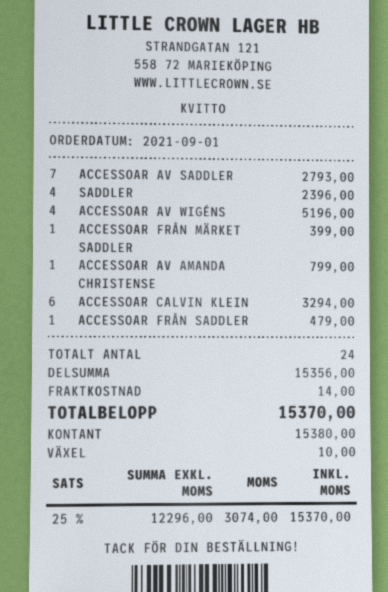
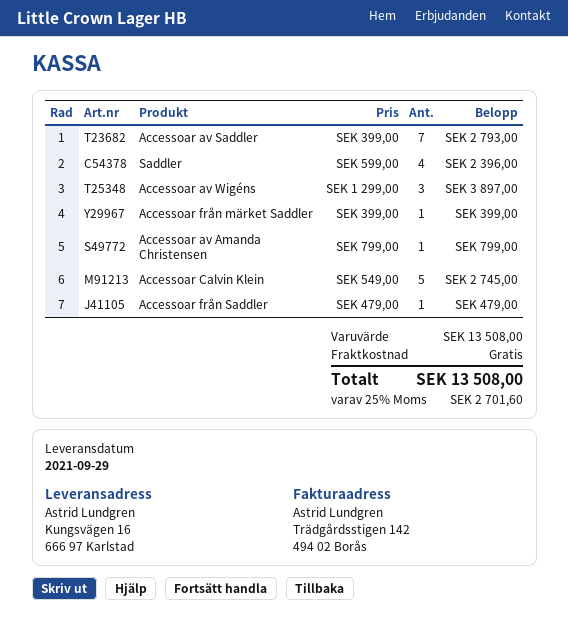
ACCESSOAR AV WIGÉNS: 4 for 5196.00 -> 3 for 3897.00
ACCESSOAR CALVIN KLEIN: 6 for 3294.00 -> 5 for 2745.00
subtotal: 15356.00 -> 13508.00
shipping: 14.00 -> 0.00
tax: 25% = 3074.00 -> 25% = 2701.60
total: 15370.00 -> 13508.00

